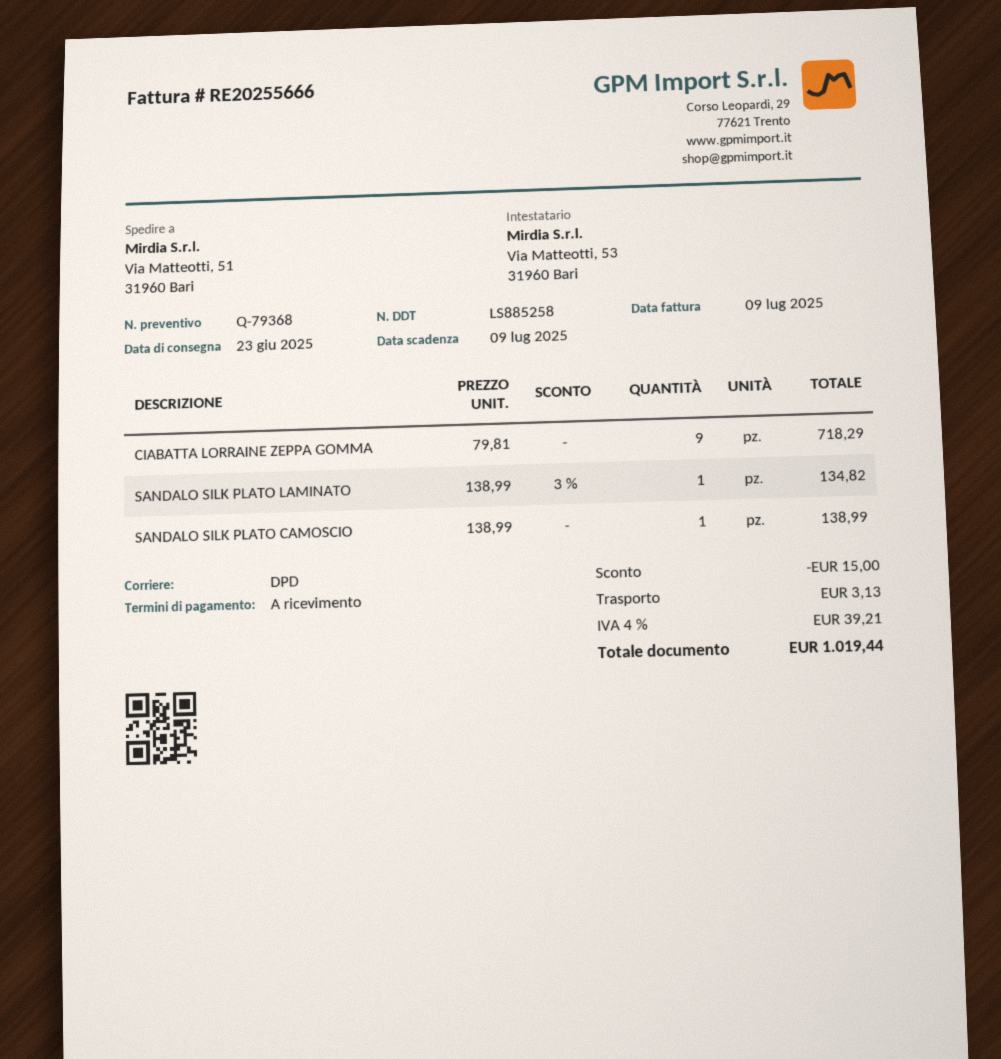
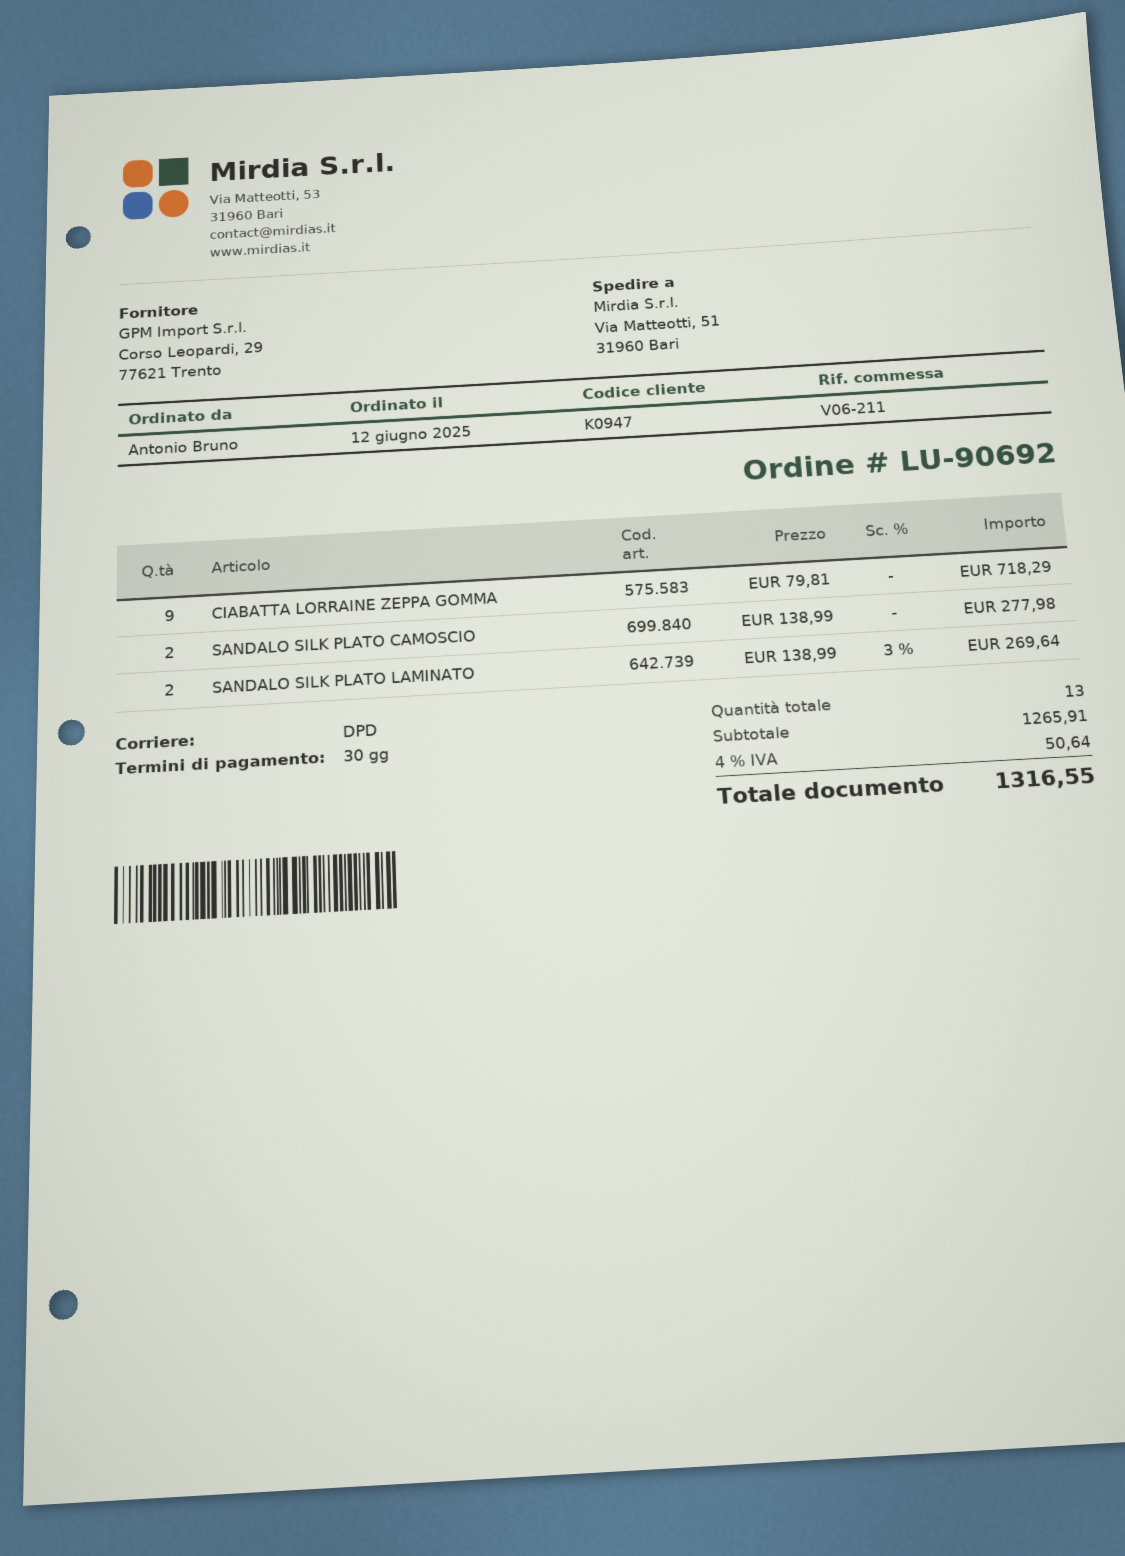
payment terms: on receipt -> 30 days
SANDALO SILK PLATO LAMINATO: 1 x 138.99 - 3% = 134.82 -> 2 x 138.99 - 3% = 269.64
SANDALO SILK PLATO CAMOSCIO: 1 x 138.99 = 138.99 -> 2 x 138.99 = 277.98
discount: 15.00 -> none
shipping: 3.13 -> none
tax: 4% = 39.21 -> 4% = 50.64
total: 1019.44 -> 1316.55

